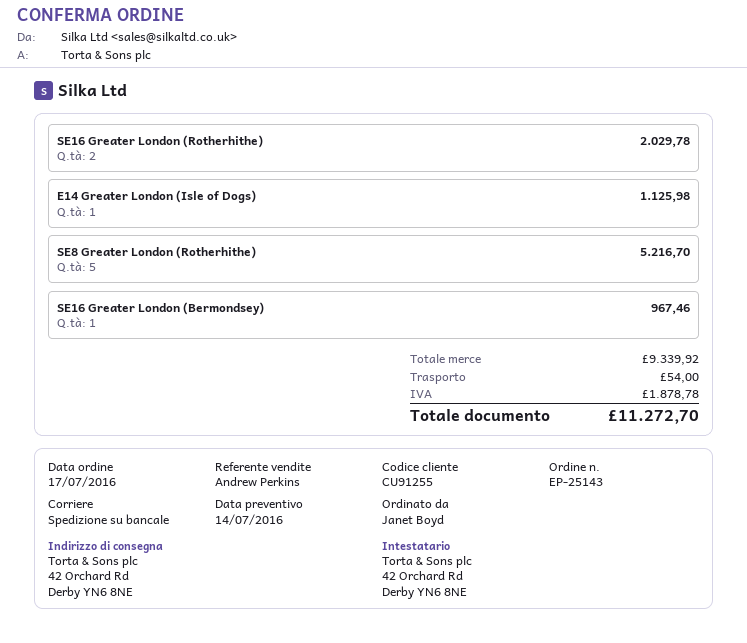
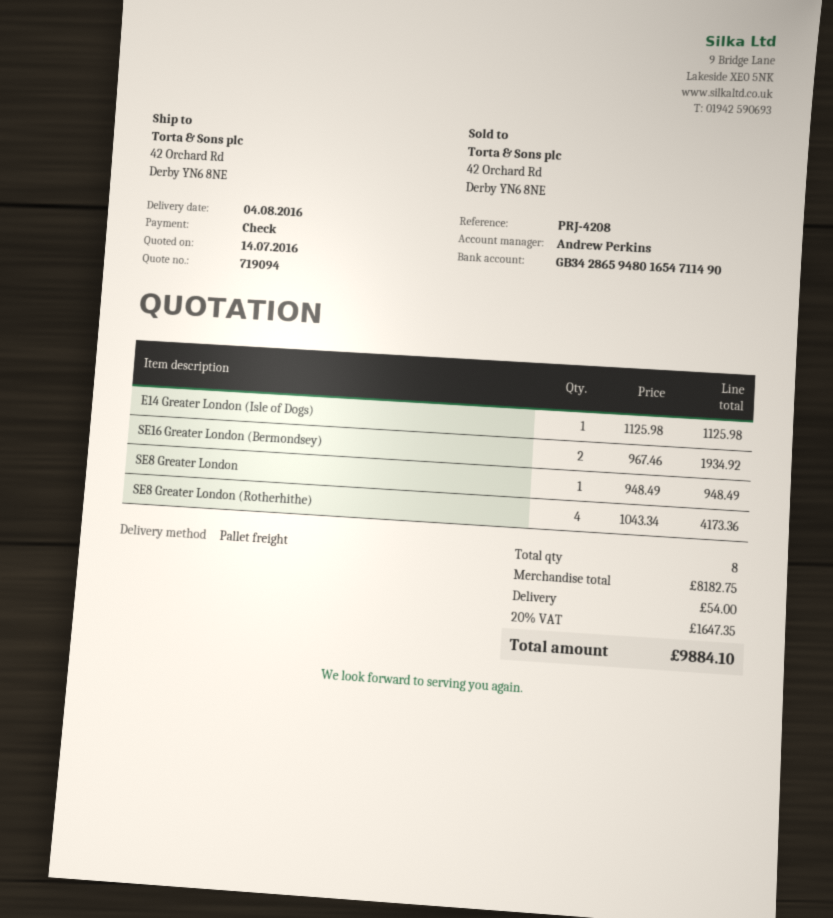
SE16 Greater London (Rotherhithe): 2 for 2029.78 -> none
SE8 Greater London (Rotherhithe): 5 for 5216.70 -> 4 for 4173.36
SE16 Greater London (Bermondsey): 1 for 967.46 -> 2 for 1934.92
SE8 Greater London: none -> 1 for 948.49
subtotal: 9339.92 -> 8182.75
tax: 1878.78 -> 1647.35
total: 11272.70 -> 9884.10

